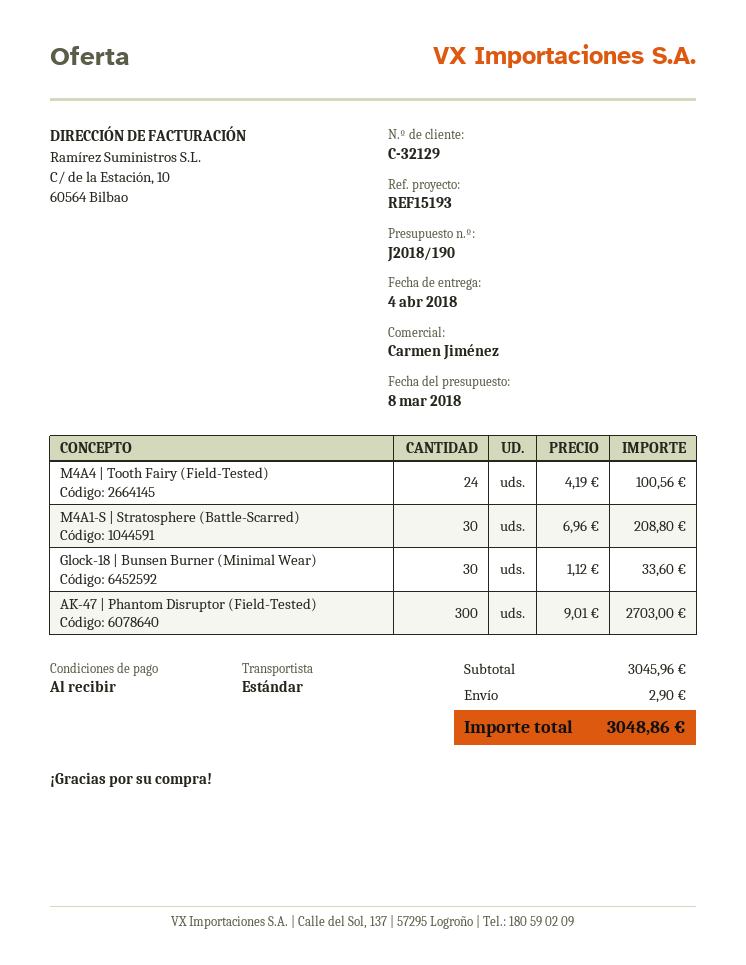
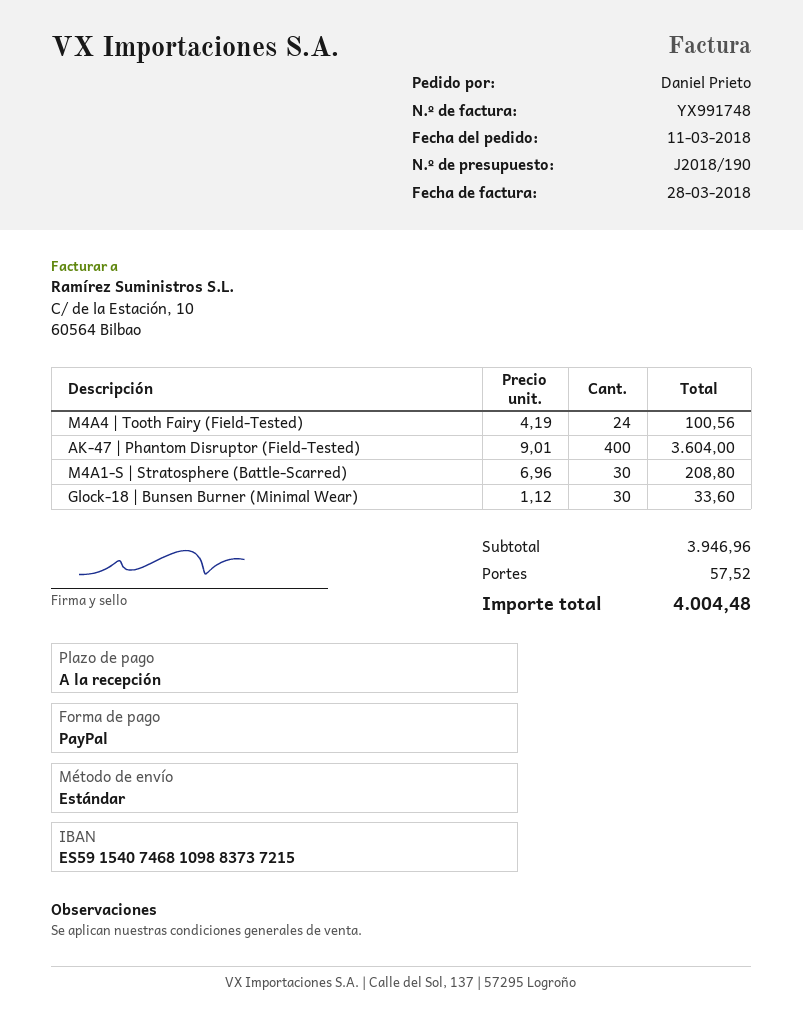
AK-47 | Phantom Disruptor (Field-Tested): 300 x 9.01 = 2703.00 -> 400 x 9.01 = 3604.00
subtotal: 3045.96 -> 3946.96
shipping: 2.90 -> 57.52
total: 3048.86 -> 4004.48

